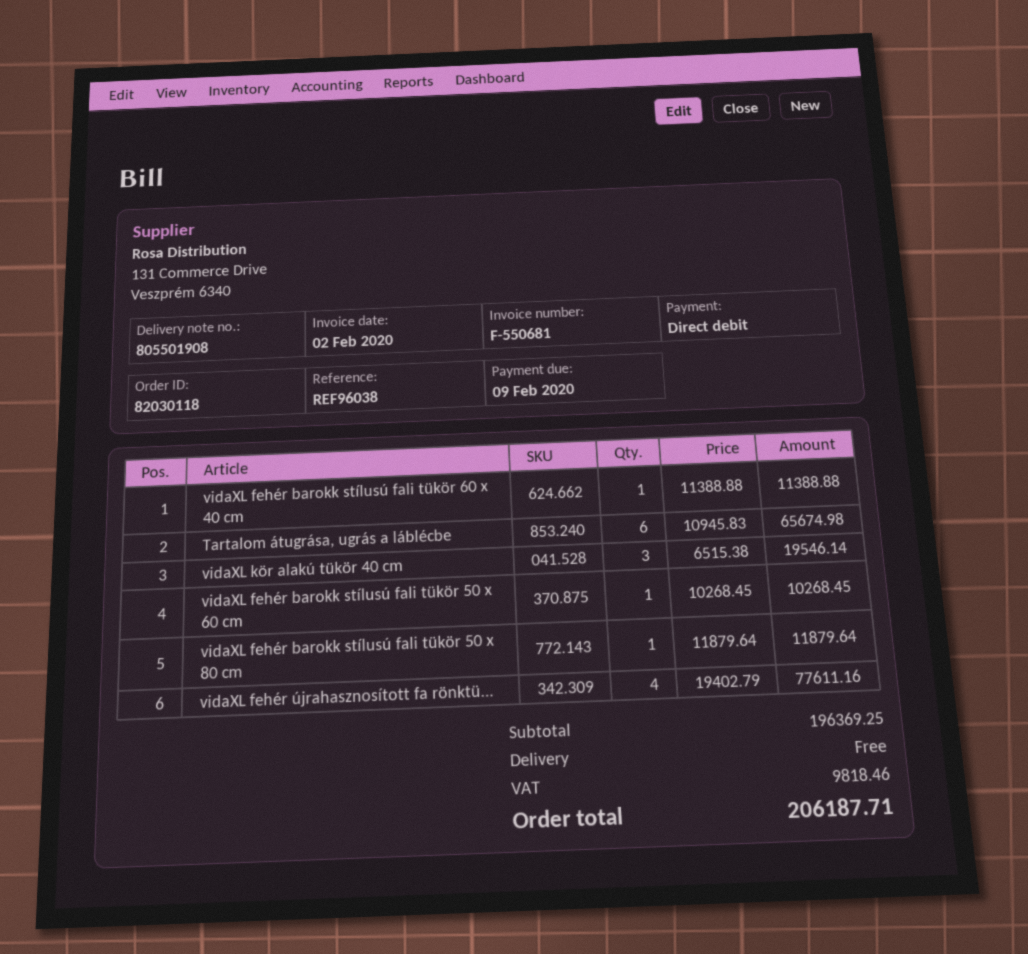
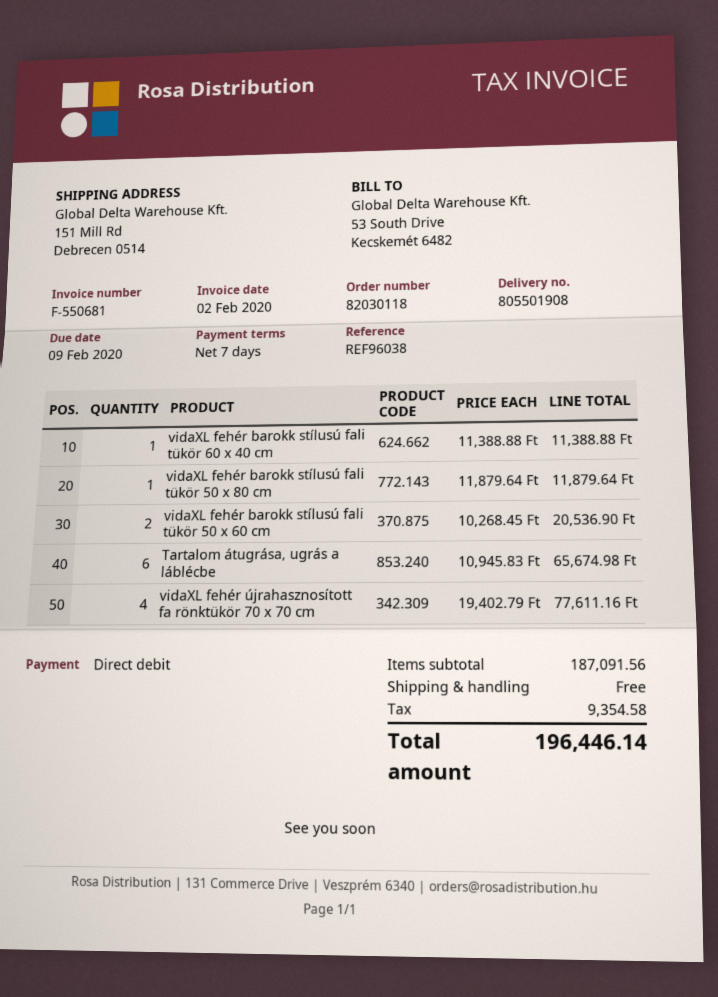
vidaXL kör alakú tükör 40 cm: 3 x 6515.38 = 19546.14 -> none
vidaXL fehér barokk stílusú fali tükör 50 x 60 cm: 1 x 10268.45 = 10268.45 -> 2 x 10268.45 = 20536.90
subtotal: 196369.25 -> 187091.56
tax: 9818.46 -> 9354.58
total: 206187.71 -> 196446.14

